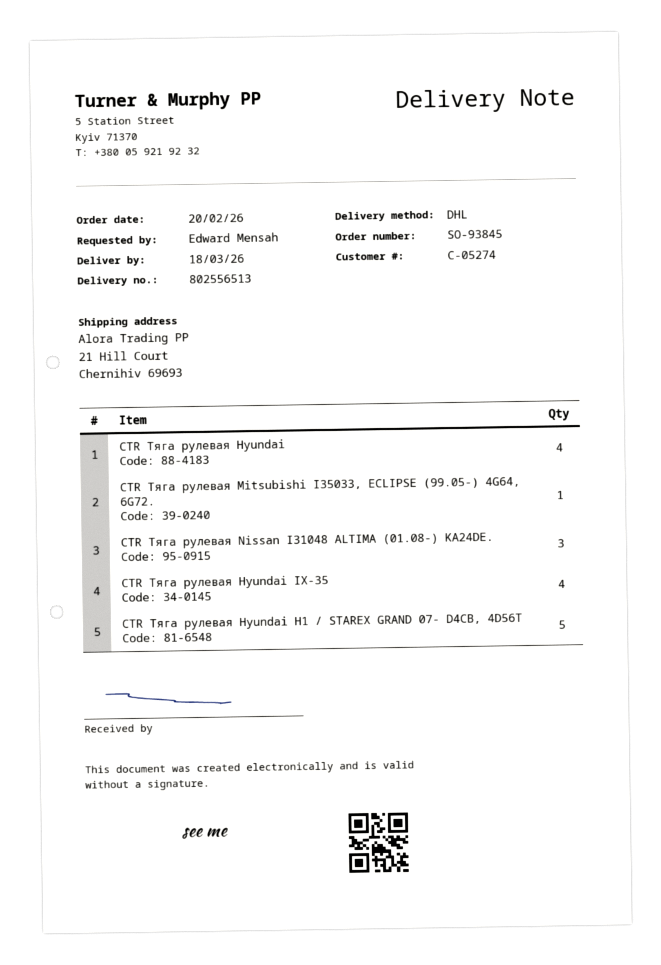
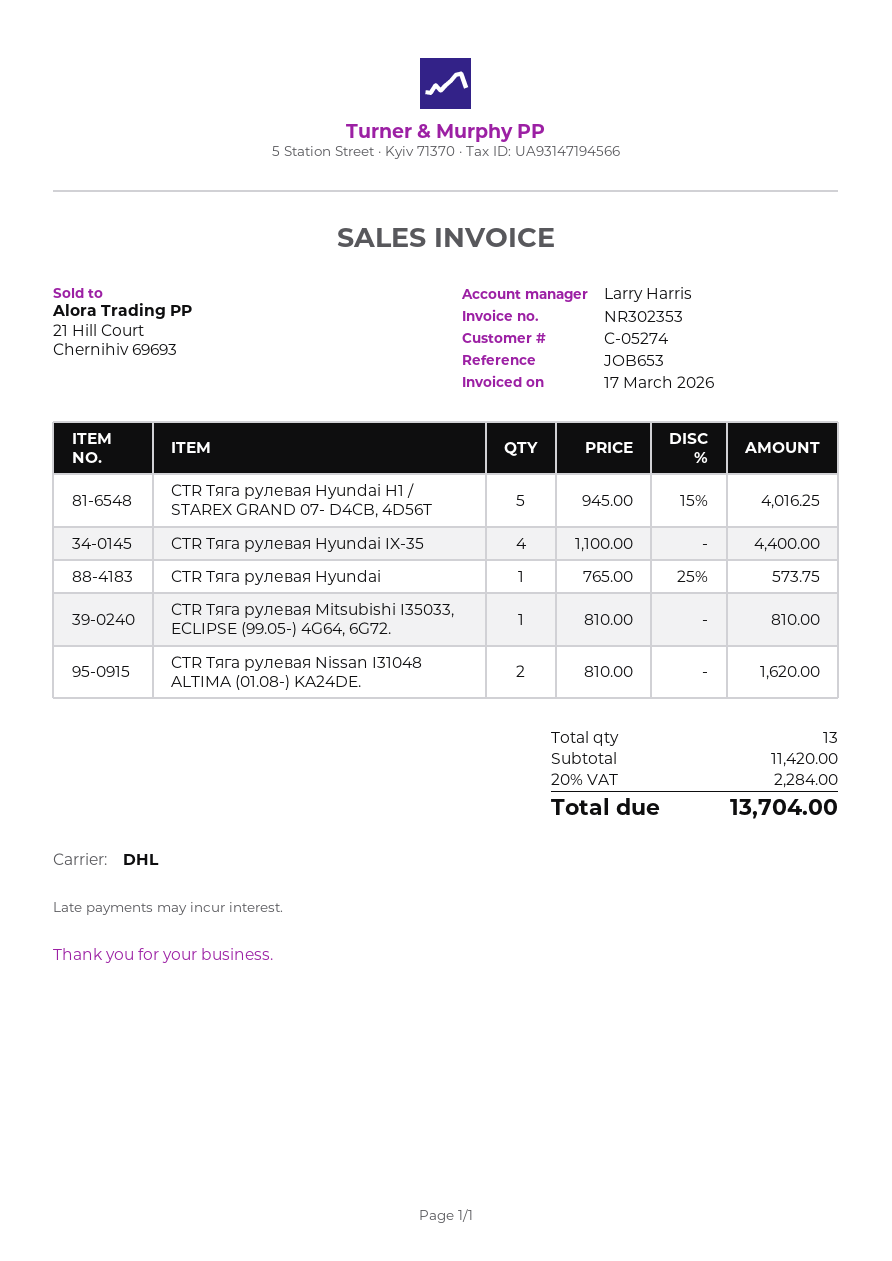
CTR Тяга рулевая Hyundai: 4 -> 1
CTR Тяга рулевая Nissan I31048 ALTIMA (01.08-) KA24DE.: 3 -> 2

